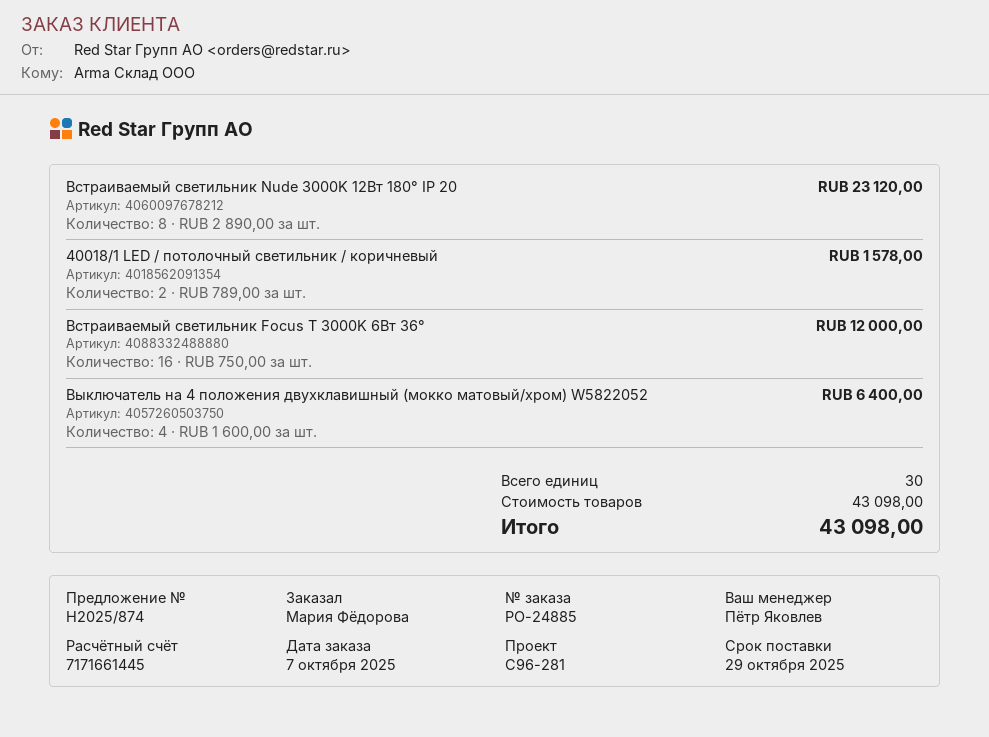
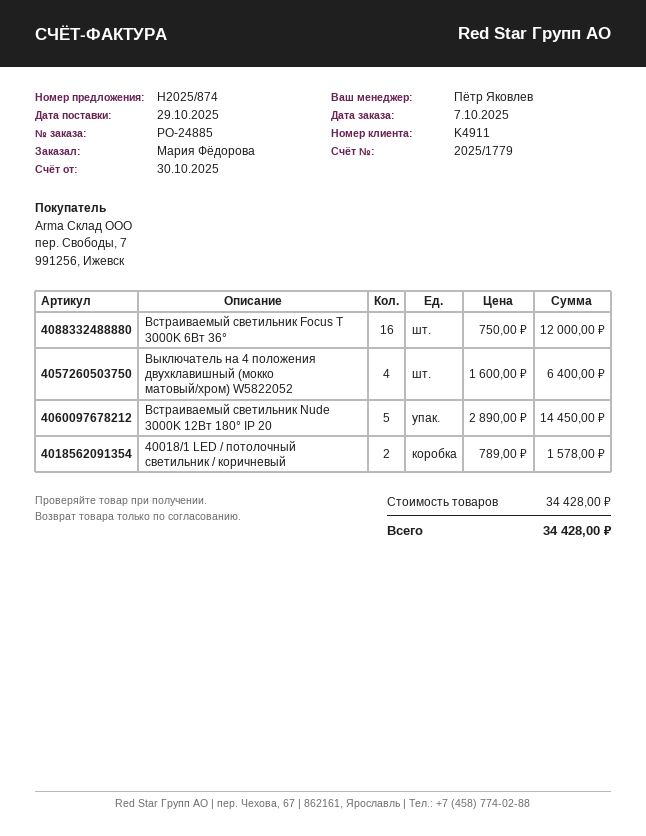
Встраиваемый светильник Nude 3000K 12Вт 180° IP 20: 8 x 2890.00 = 23120.00 -> 5 x 2890.00 = 14450.00
subtotal: 43098.00 -> 34428.00
total: 43098.00 -> 34428.00

